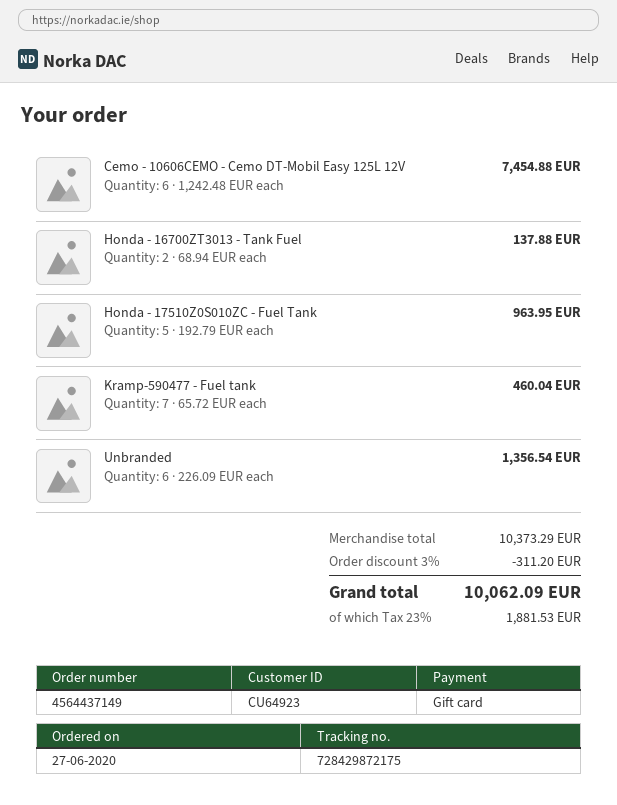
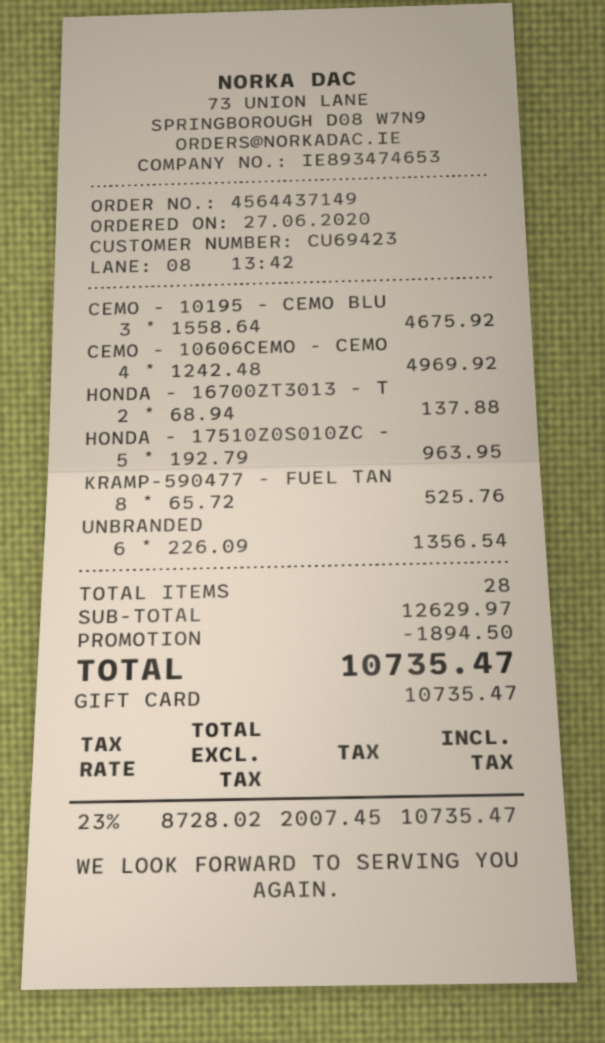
customer number: CU64923 -> CU69423
Cemo - 10606CEMO - Cemo DT-Mobil Easy 125L 12V: 6 x 1242.48 = 7454.88 -> 4 x 1242.48 = 4969.92
Kramp-590477 - Fuel tank: 7 x 65.72 = 460.04 -> 8 x 65.72 = 525.76
CEMO - 10195 - CEMO BLU: none -> 3 x 1558.64 = 4675.92
subtotal: 10373.29 -> 12629.97
discount: 311.20 -> 1894.50
tax: 23% = 1881.53 -> 23% = 2007.45
total: 10062.09 -> 10735.47

